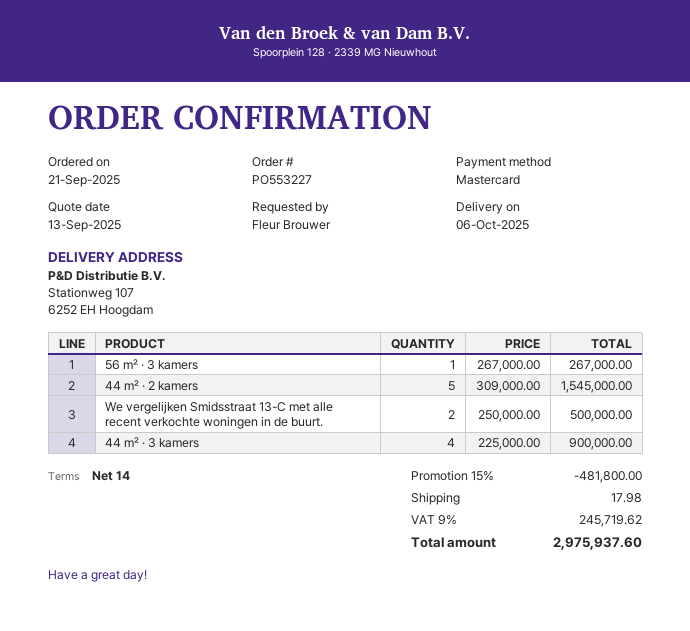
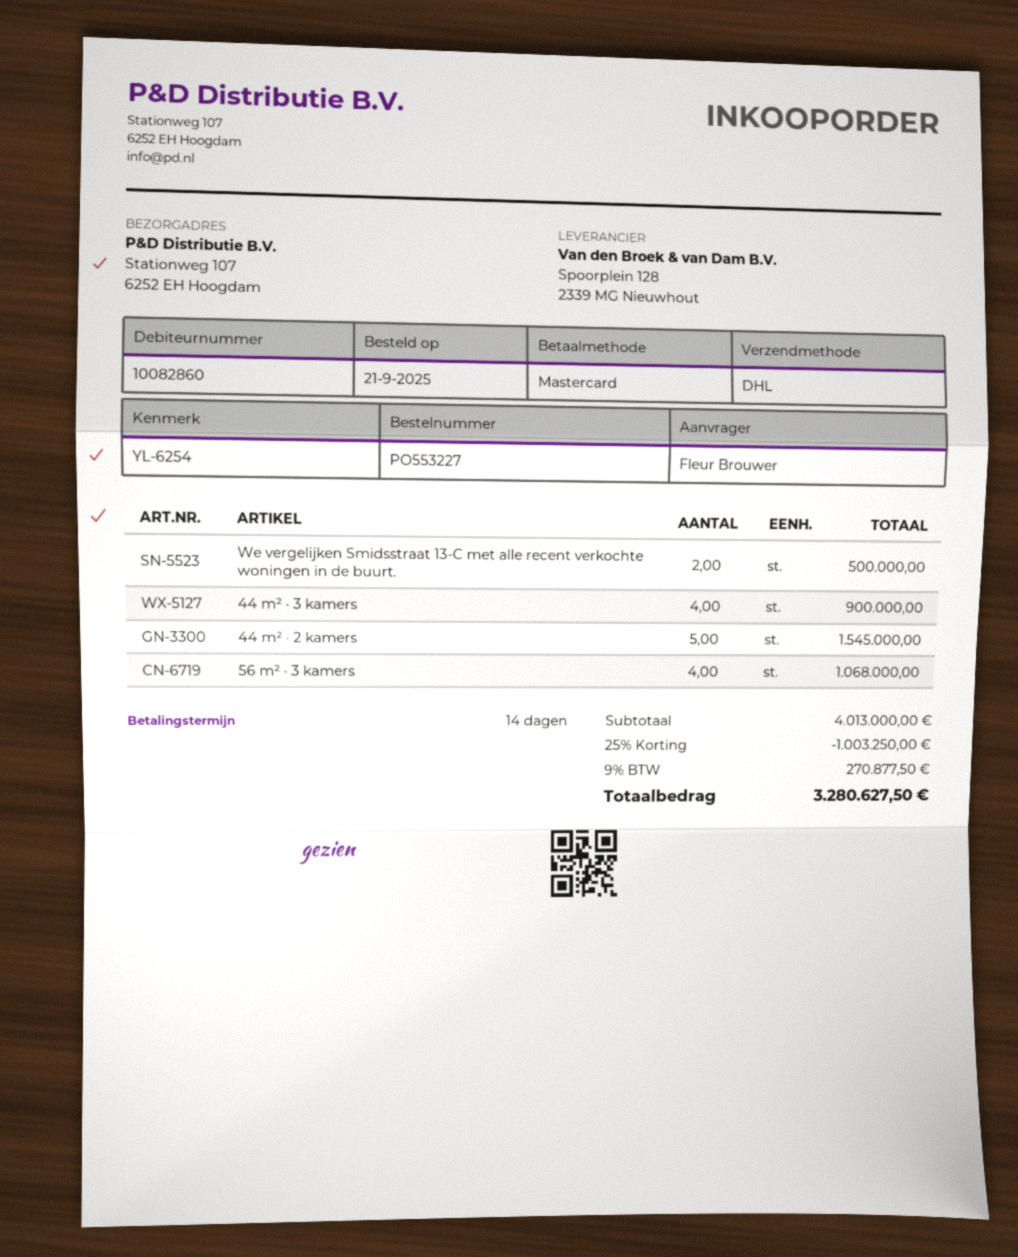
56 m² · 3 kamers: 1 for 267000.00 -> 4 for 1068000.00
discount: 15% = 481800.00 -> 25% = 1003250.00
shipping: 17.98 -> none
tax: 9% = 245719.62 -> 9% = 270877.50
total: 2975937.60 -> 3280627.50

